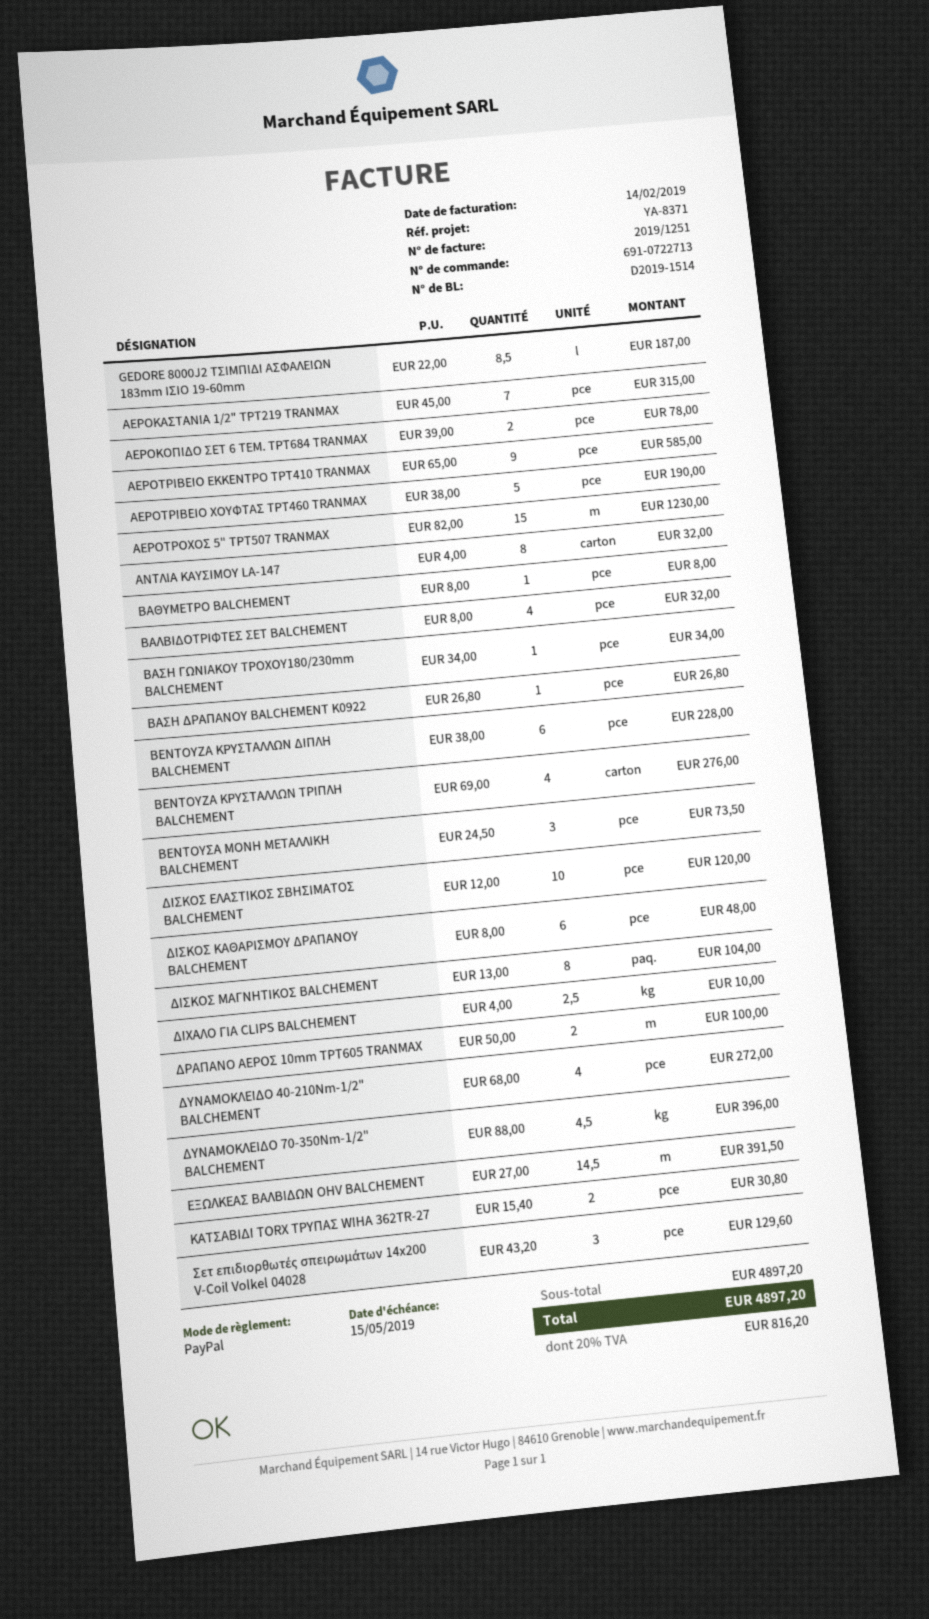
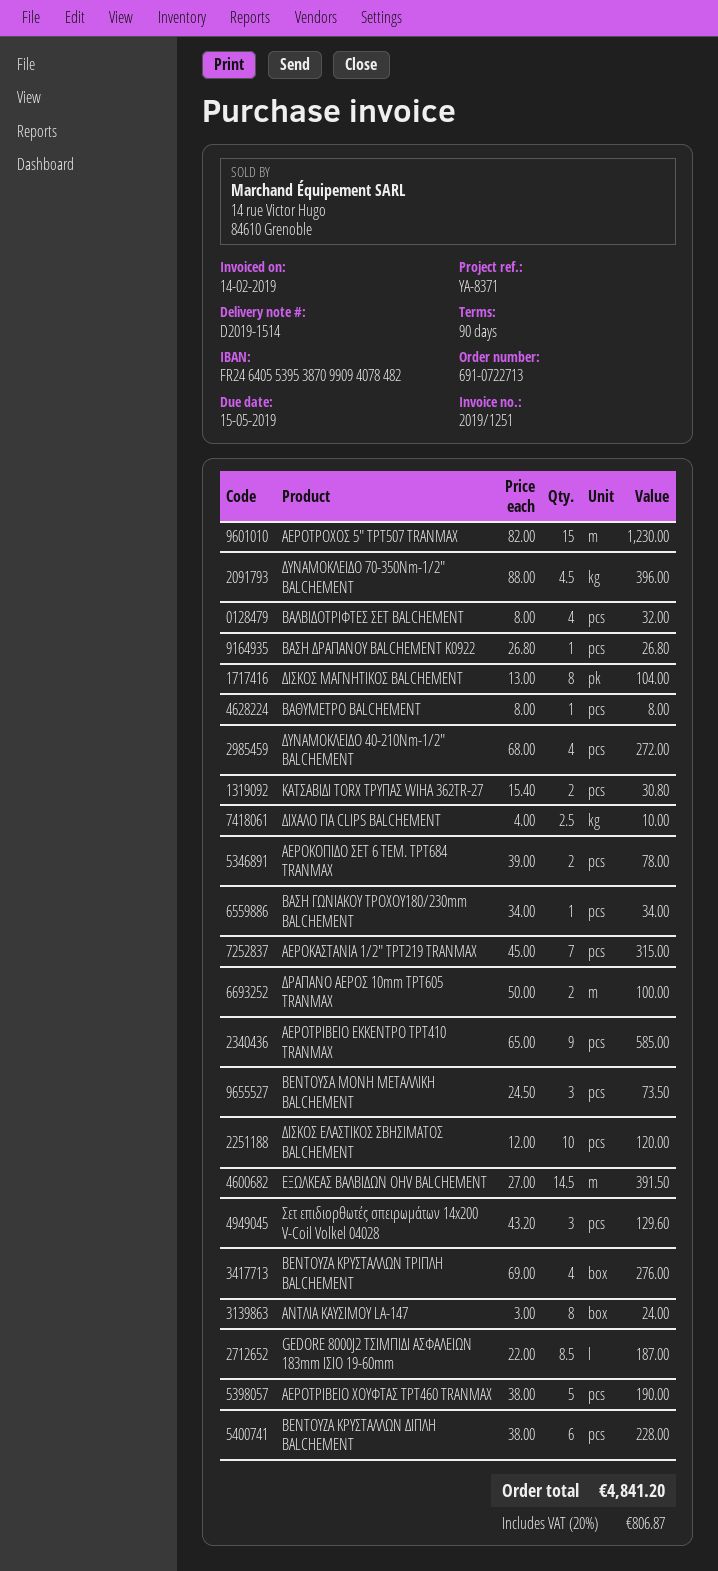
ΑΝΤΛΙΑ ΚΑΥΣΙΜΟΥ LA-147: 8 x 4.00 = 32.00 -> 8 x 3.00 = 24.00
ΔΙΣΚΟΣ ΚΑΘΑΡΙΣΜΟΥ ΔΡΑΠΑΝΟΥ BALCHEMENT: 6 x 8.00 = 48.00 -> none
tax: 20% = 816.20 -> 20% = 806.87
total: 4897.20 -> 4841.20

